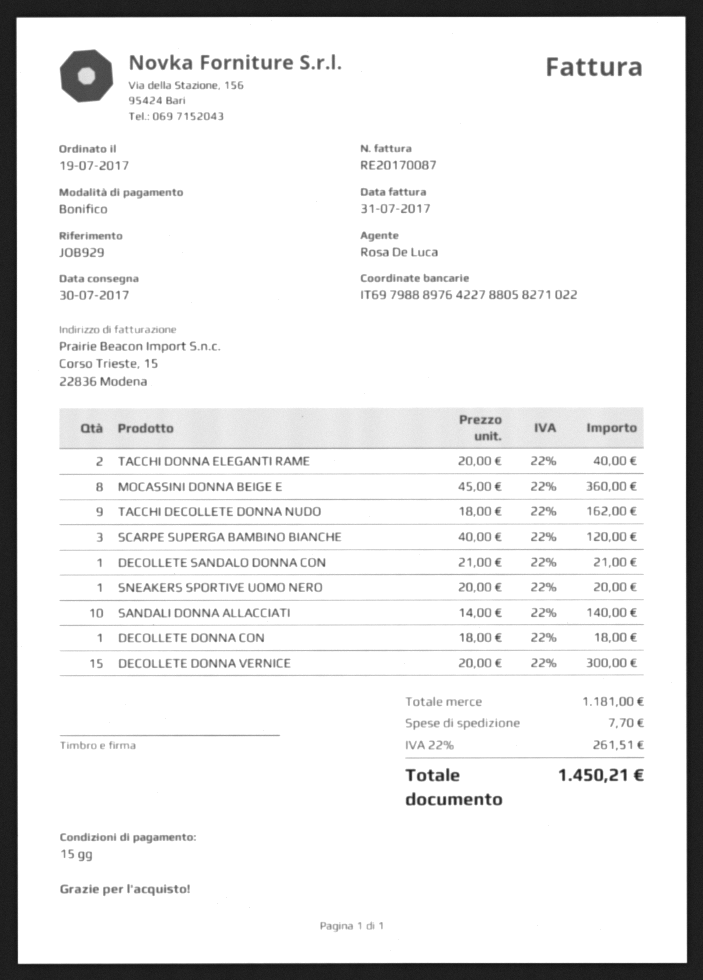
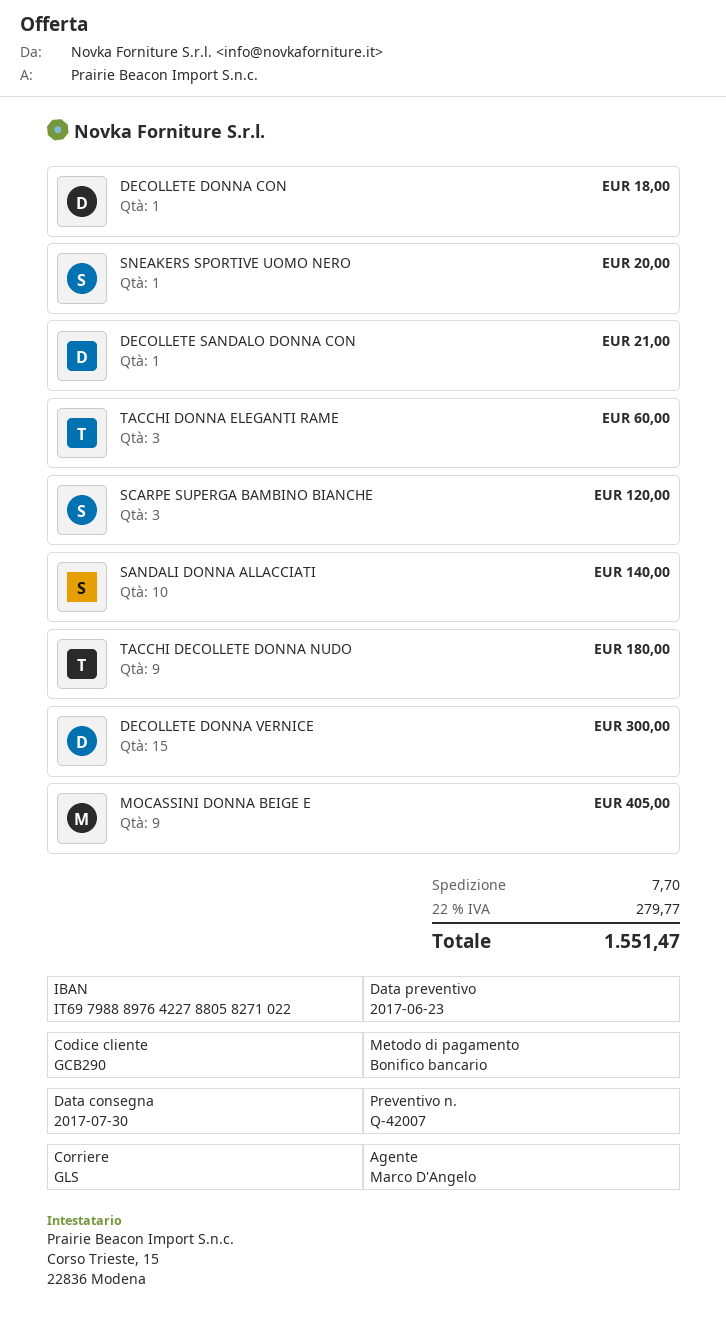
sales rep: Rosa De Luca -> Marco D'Angelo
TACCHI DONNA ELEGANTI RAME: 2 for 40.00 -> 3 for 60.00
MOCASSINI DONNA BEIGE E: 8 for 360.00 -> 9 for 405.00
TACCHI DECOLLETE DONNA NUDO: 9 for 162.00 -> 9 for 180.00
tax: 22% = 261.51 -> 22% = 279.77
total: 1450.21 -> 1551.47

